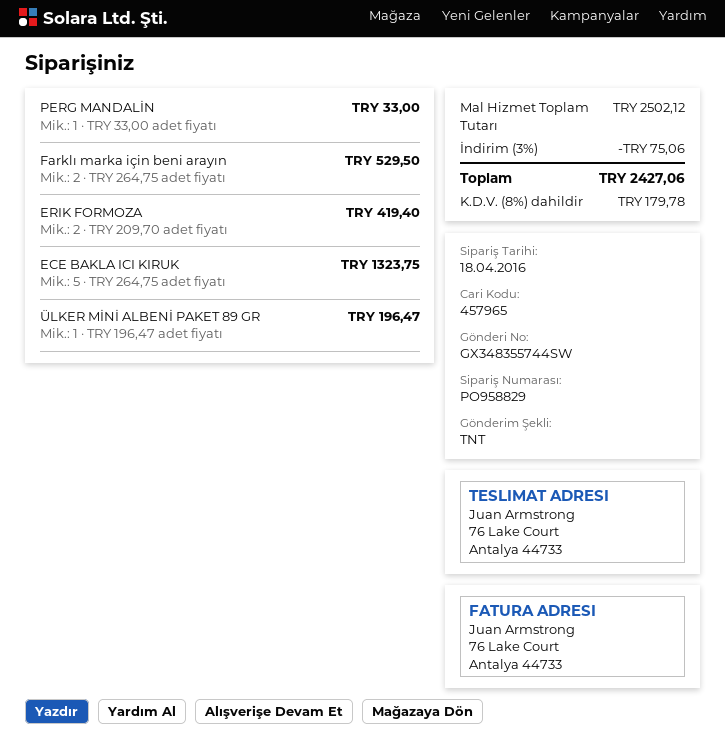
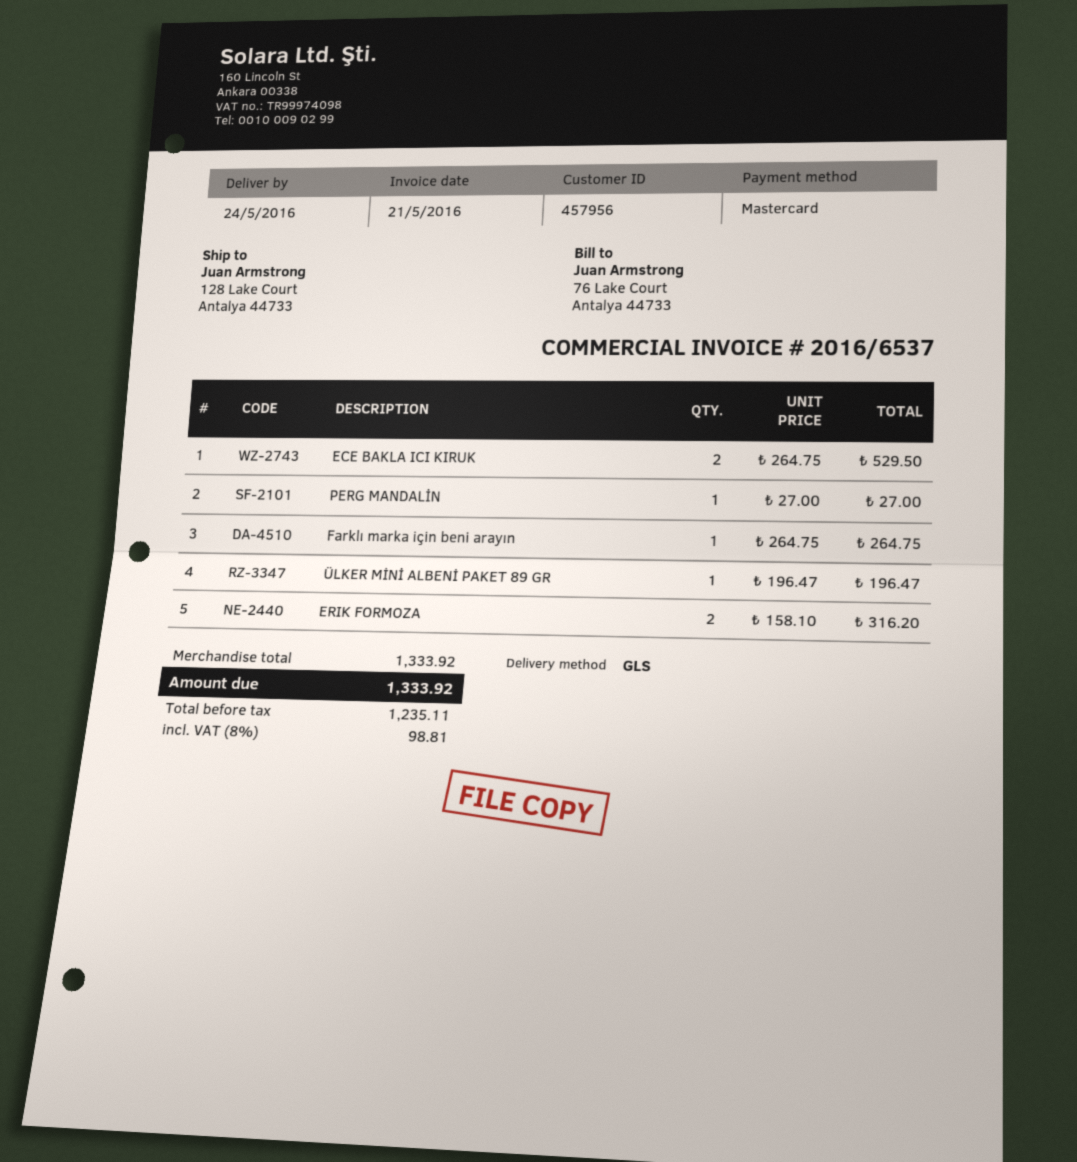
customer number: 457965 -> 457956
shipping method: TNT -> GLS
ship to: 76 Lake Court, Antalya 44733 -> 128 Lake Court, Antalya 44733
PERG MANDALİN: 1 x 33.00 = 33.00 -> 1 x 27.00 = 27.00
Farklı marka için beni arayın: 2 x 264.75 = 529.50 -> 1 x 264.75 = 264.75
ERIK FORMOZA: 2 x 209.70 = 419.40 -> 2 x 158.10 = 316.20
ECE BAKLA ICI KIRUK: 5 x 264.75 = 1323.75 -> 2 x 264.75 = 529.50
subtotal: 2502.12 -> 1333.92
discount: 3% = 75.06 -> none
tax: 8% = 179.78 -> 8% = 98.81
total: 2427.06 -> 1333.92

